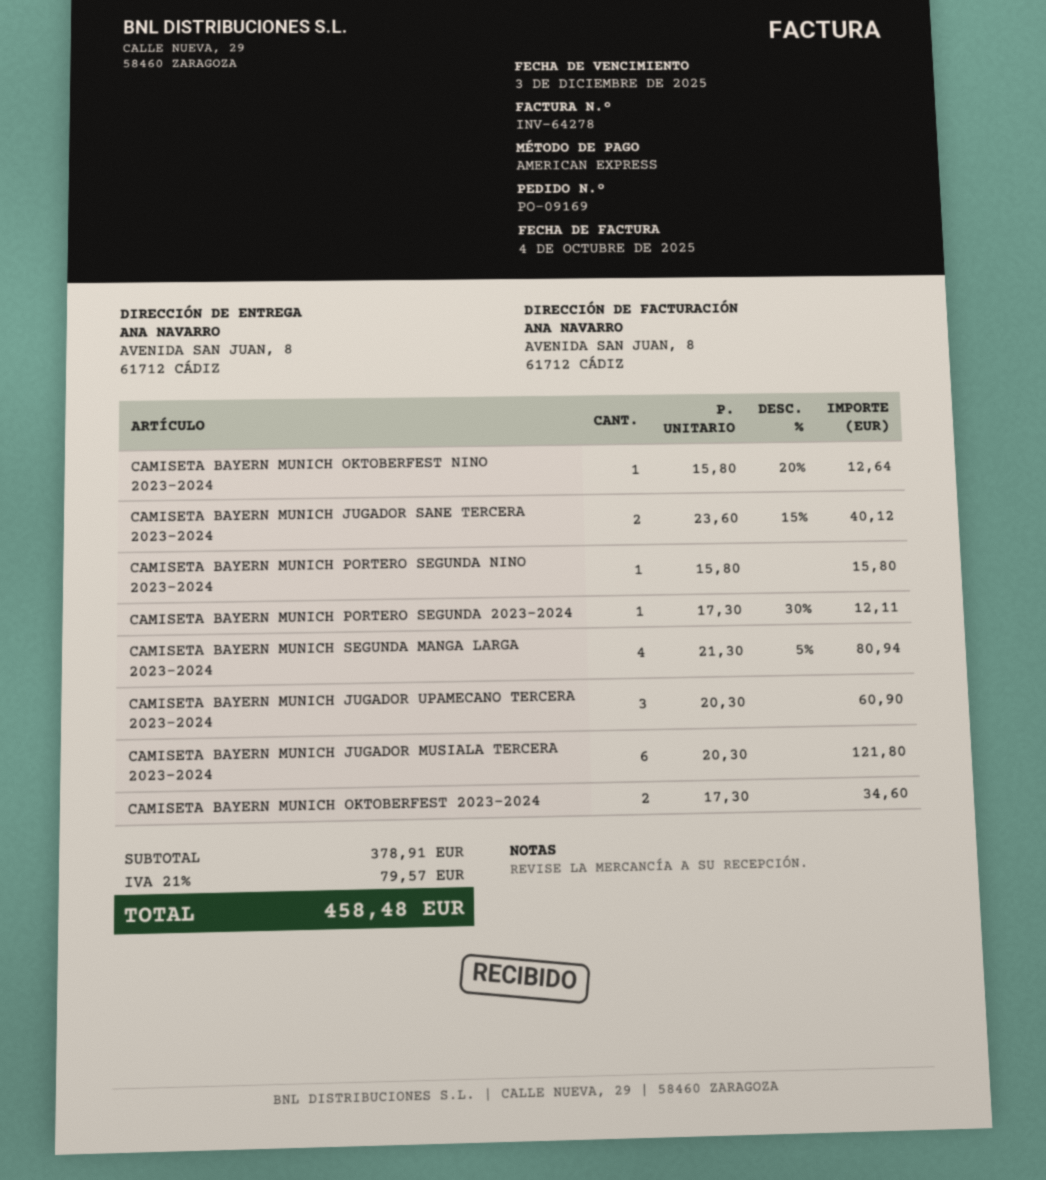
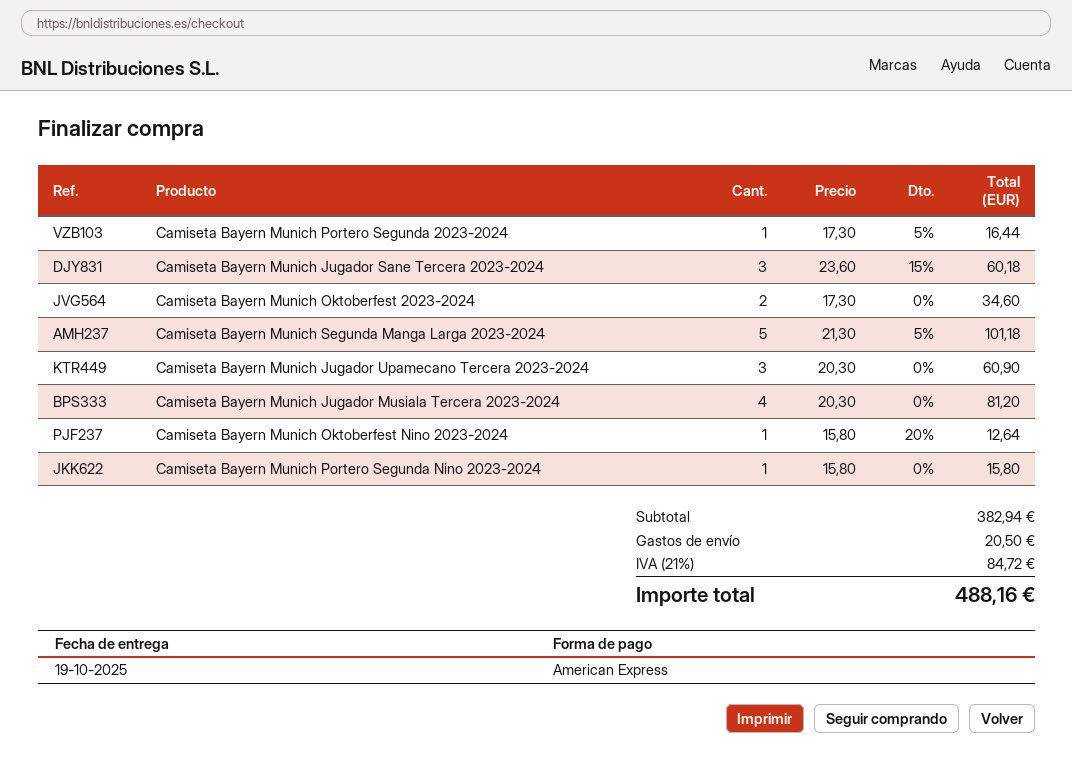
CAMISETA BAYERN MUNICH JUGADOR SANE TERCERA 2023-2024: 2 x 23.60 - 15% = 40.12 -> 3 x 23.60 - 15% = 60.18
CAMISETA BAYERN MUNICH PORTERO SEGUNDA 2023-2024: 1 x 17.30 - 30% = 12.11 -> 1 x 17.30 - 5% = 16.44
CAMISETA BAYERN MUNICH SEGUNDA MANGA LARGA 2023-2024: 4 x 21.30 - 5% = 80.94 -> 5 x 21.30 - 5% = 101.18
CAMISETA BAYERN MUNICH JUGADOR MUSIALA TERCERA 2023-2024: 6 x 20.30 = 121.80 -> 4 x 20.30 = 81.20
subtotal: 378.91 -> 382.94
shipping: none -> 20.50
tax: 21% = 79.57 -> 21% = 84.72
total: 458.48 -> 488.16

